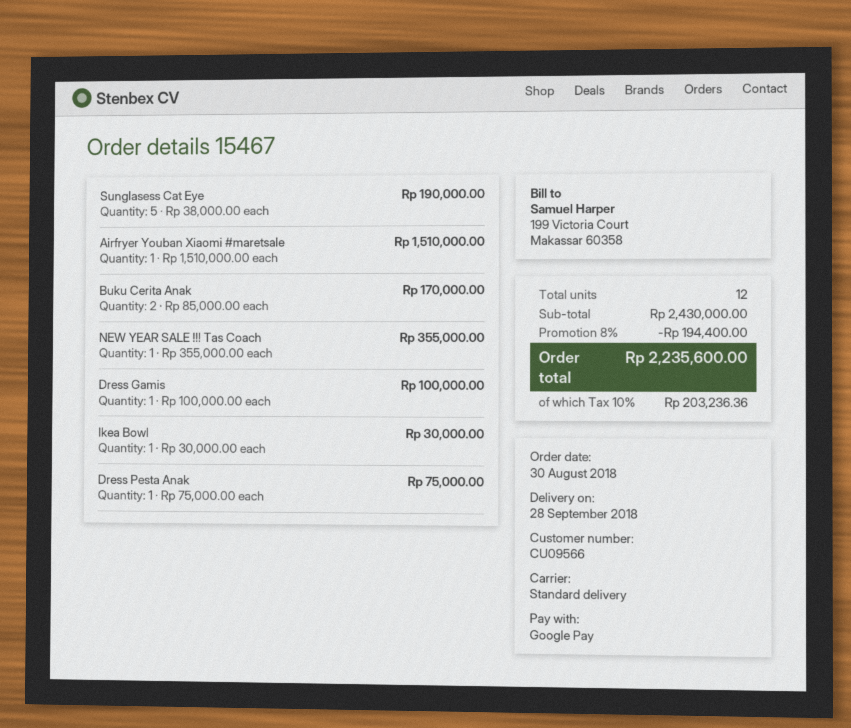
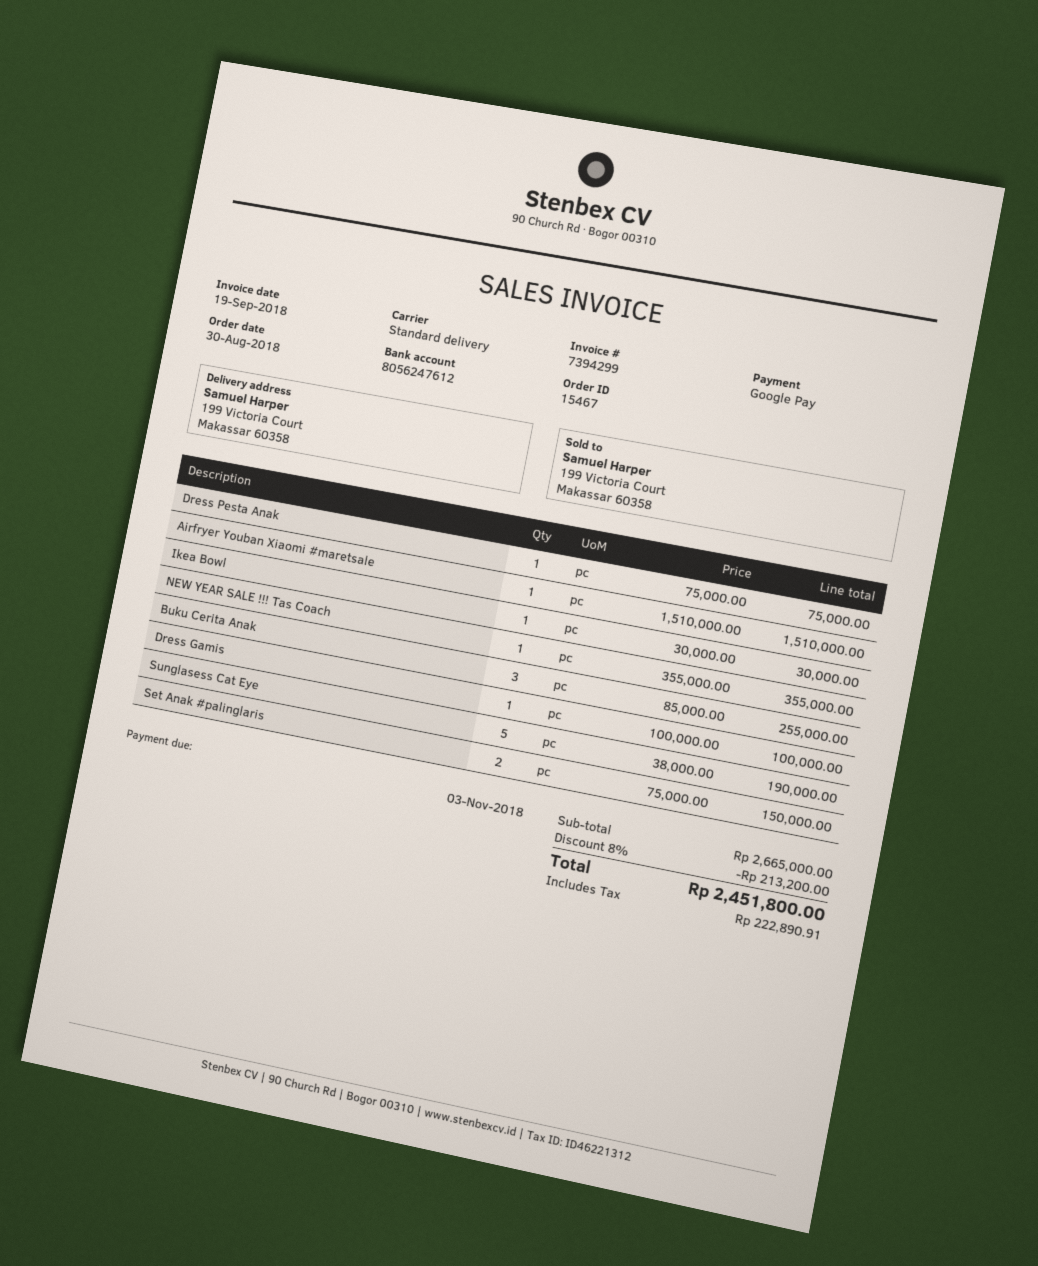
Buku Cerita Anak: 2 x 85000.00 = 170000.00 -> 3 x 85000.00 = 255000.00
Set Anak #palinglaris: none -> 2 x 75000.00 = 150000.00
subtotal: 2430000.00 -> 2665000.00
discount: 8% = 194400.00 -> 8% = 213200.00
tax: 203236.36 -> 222890.91
total: 2235600.00 -> 2451800.00

